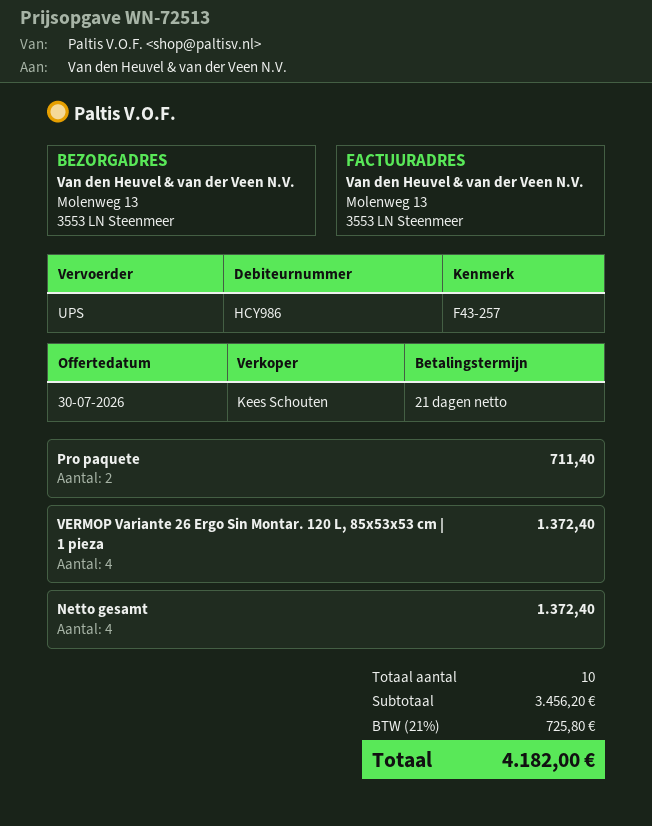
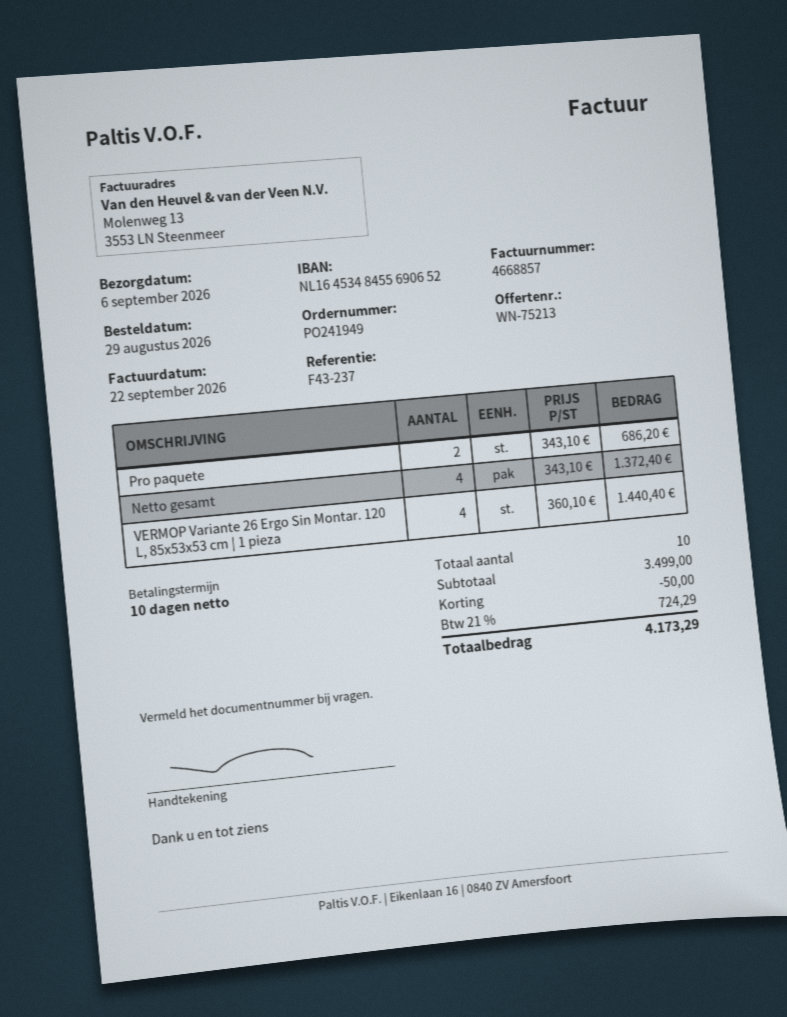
quote number: WN-72513 -> WN-75213
payment terms: 21 days -> 10 days
reference: F43-257 -> F43-237
Pro paquete: 2 for 711.40 -> 2 for 686.20
VERMOP Variante 26 Ergo Sin Montar. 120 L, 85x53x53 cm | 1 pieza: 4 for 1372.40 -> 4 for 1440.40
subtotal: 3456.20 -> 3499.00
discount: none -> 50.00
tax: 21% = 725.80 -> 21% = 724.29
total: 4182.00 -> 4173.29

